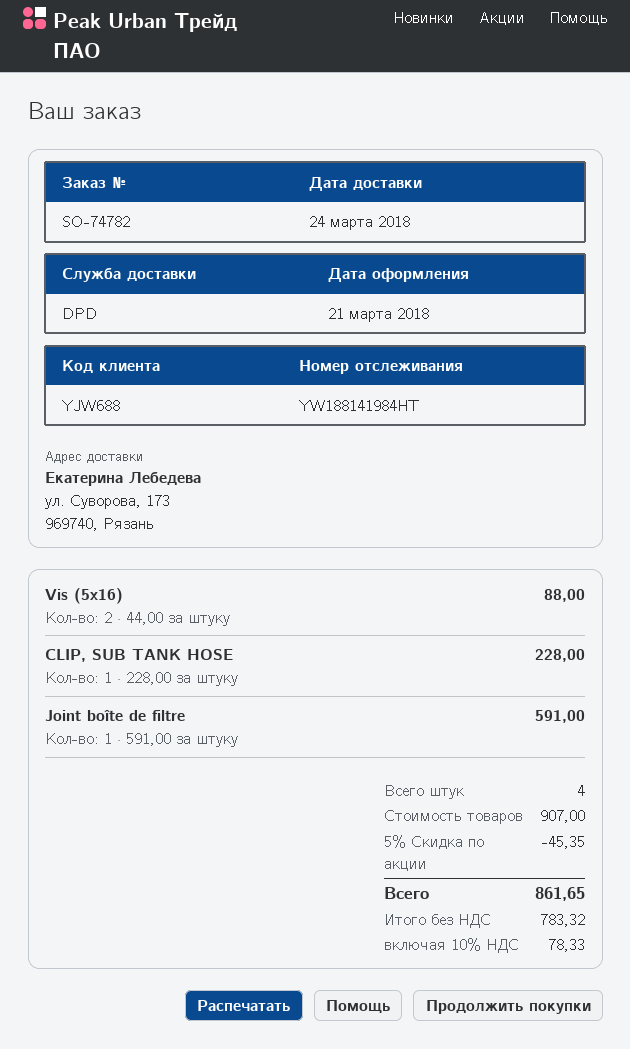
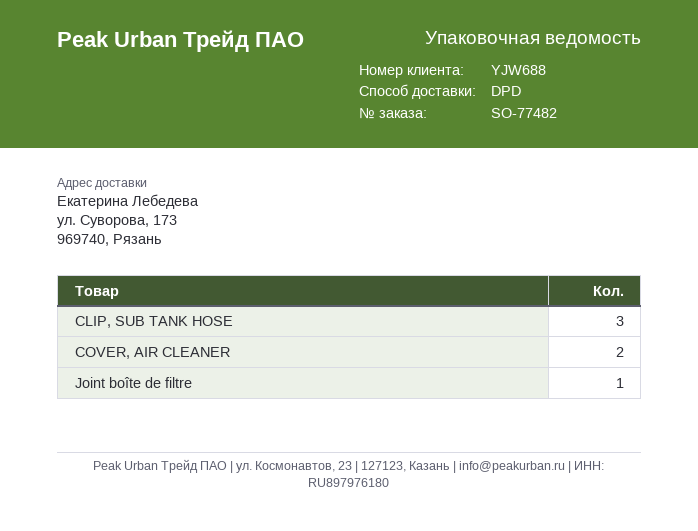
order number: SO-74782 -> SO-77482
Vis (5x16): 2 -> none
CLIP, SUB TANK HOSE: 1 -> 3
COVER, AIR CLEANER: none -> 2

